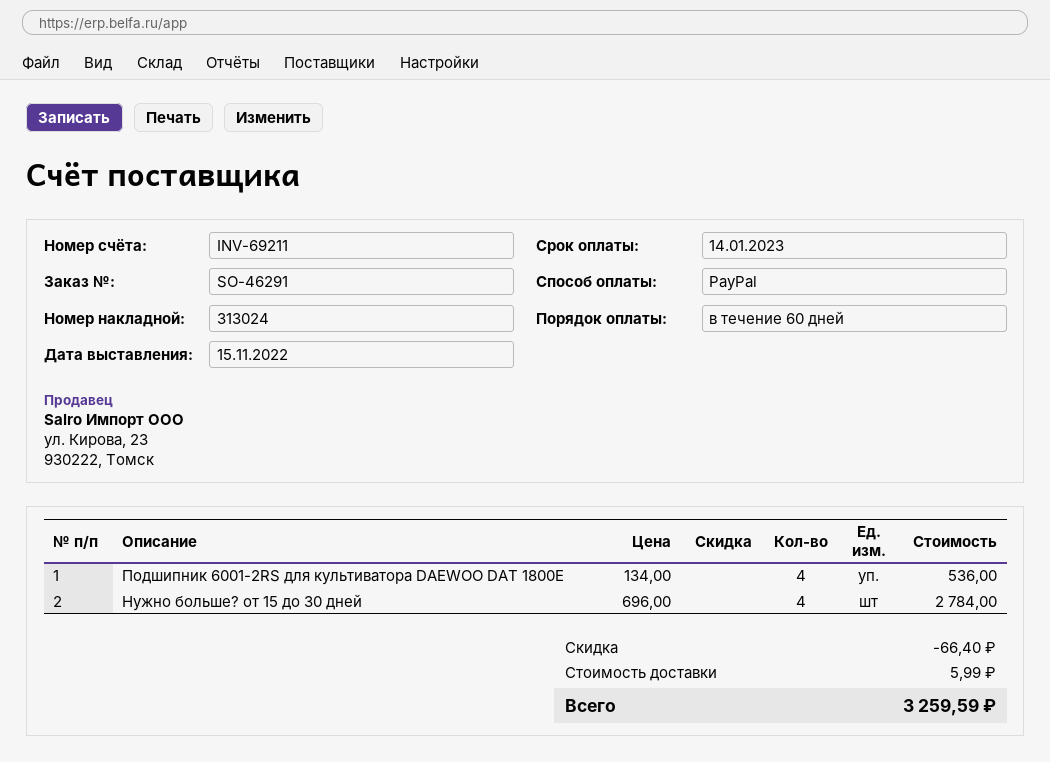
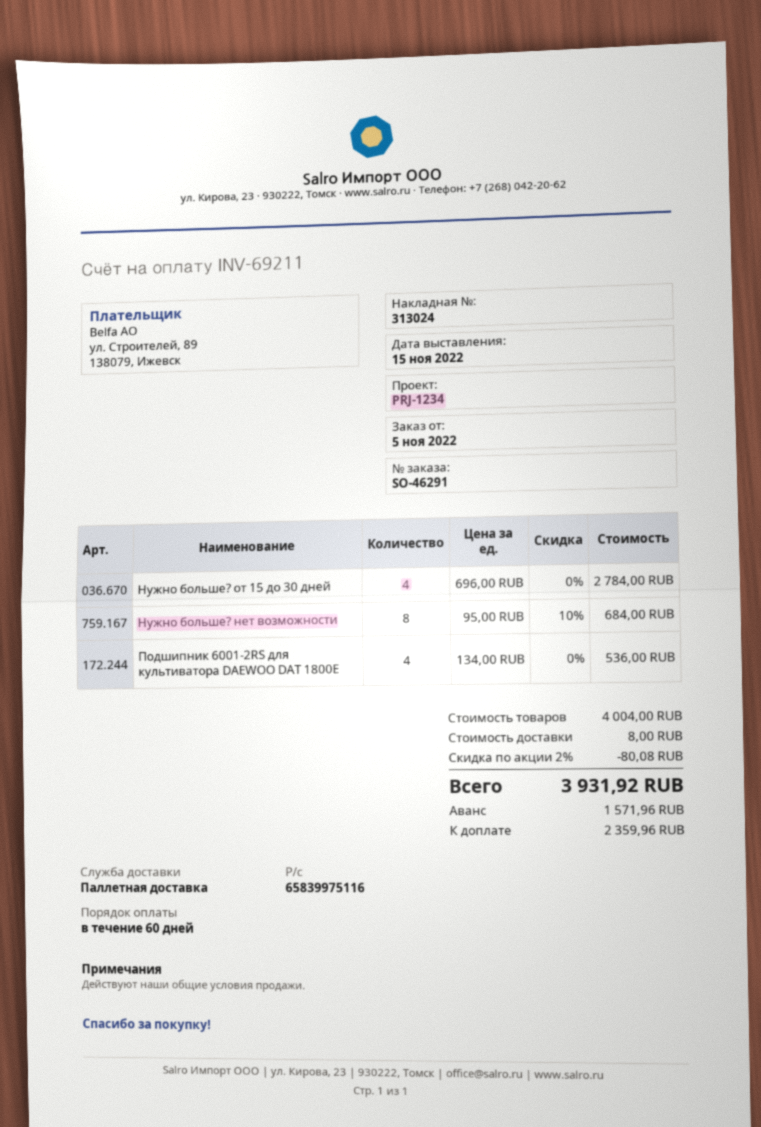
Нужно больше? нет возможности: none -> 8 x 95.00 - 10% = 684.00
discount: 66.40 -> 80.08
shipping: 5.99 -> 8.00
total: 3259.59 -> 3931.92

